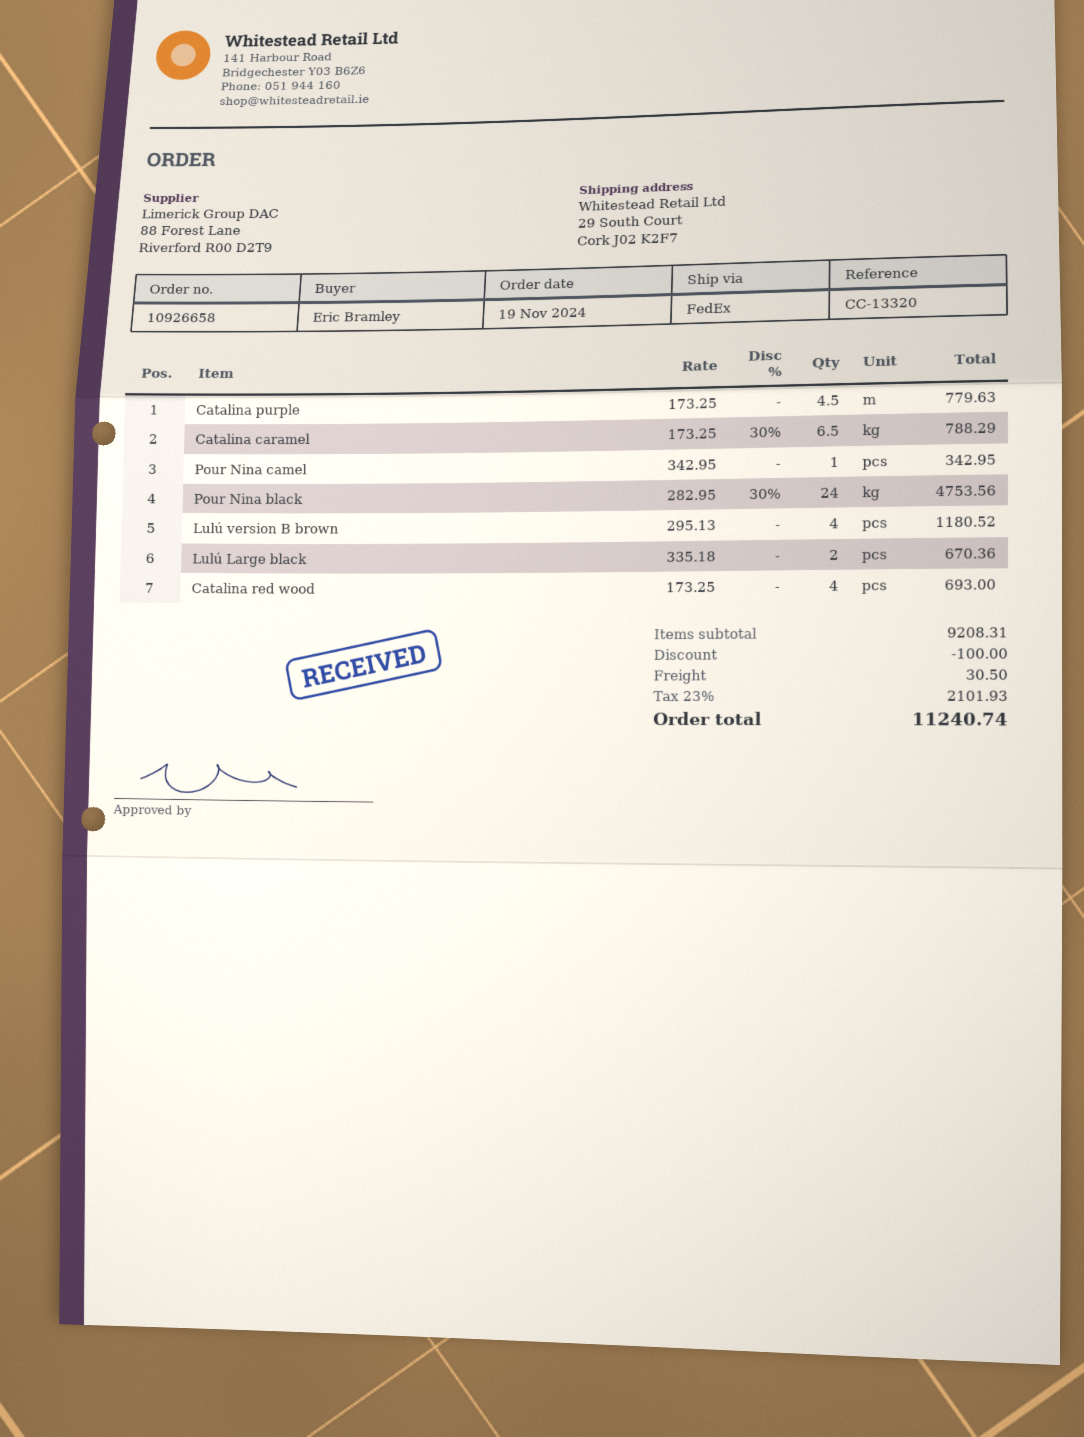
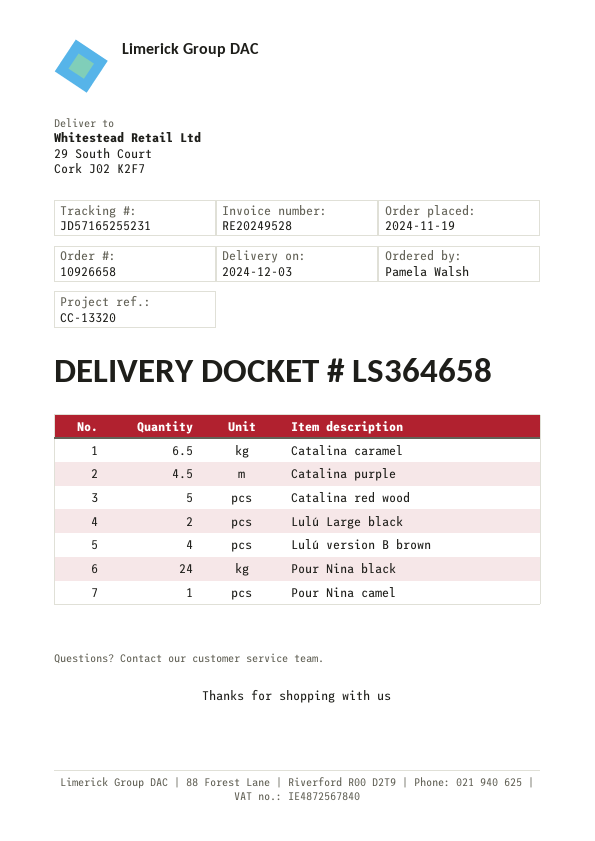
ordered by: Eric Bramley -> Pamela Walsh
Catalina red wood: 4 -> 5

